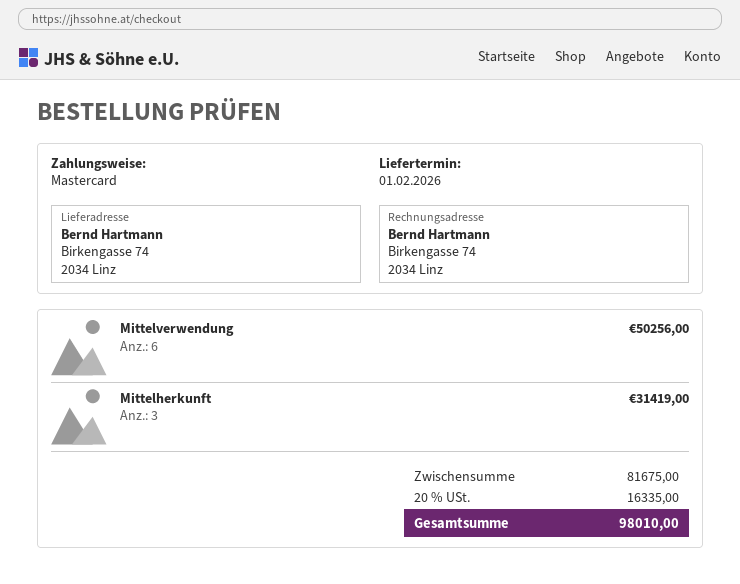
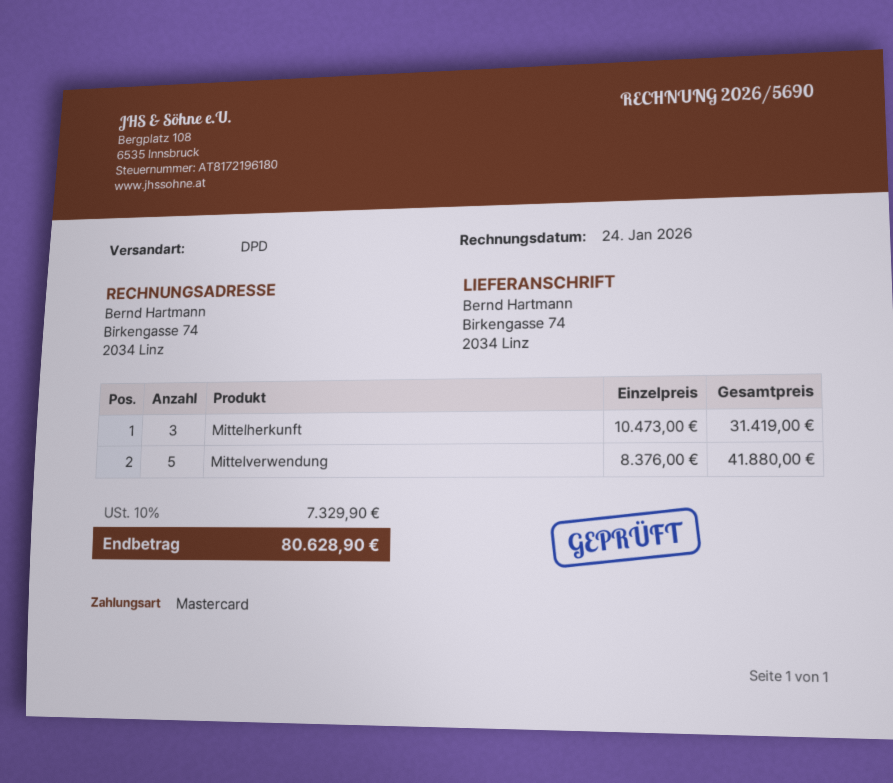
Mittelverwendung: 6 for 50256.00 -> 5 for 41880.00
tax: 20% = 16335.00 -> 10% = 7329.90
total: 98010.00 -> 80628.90

